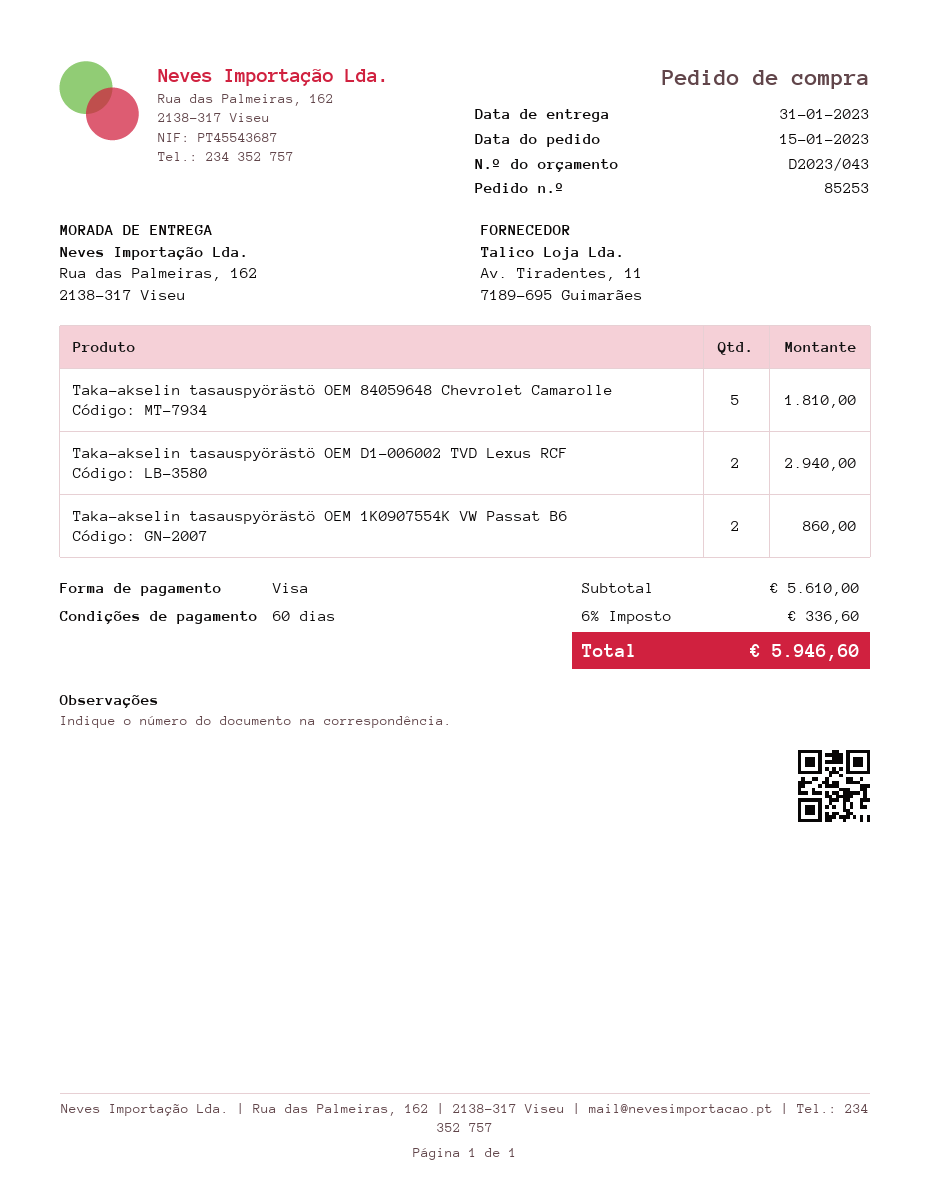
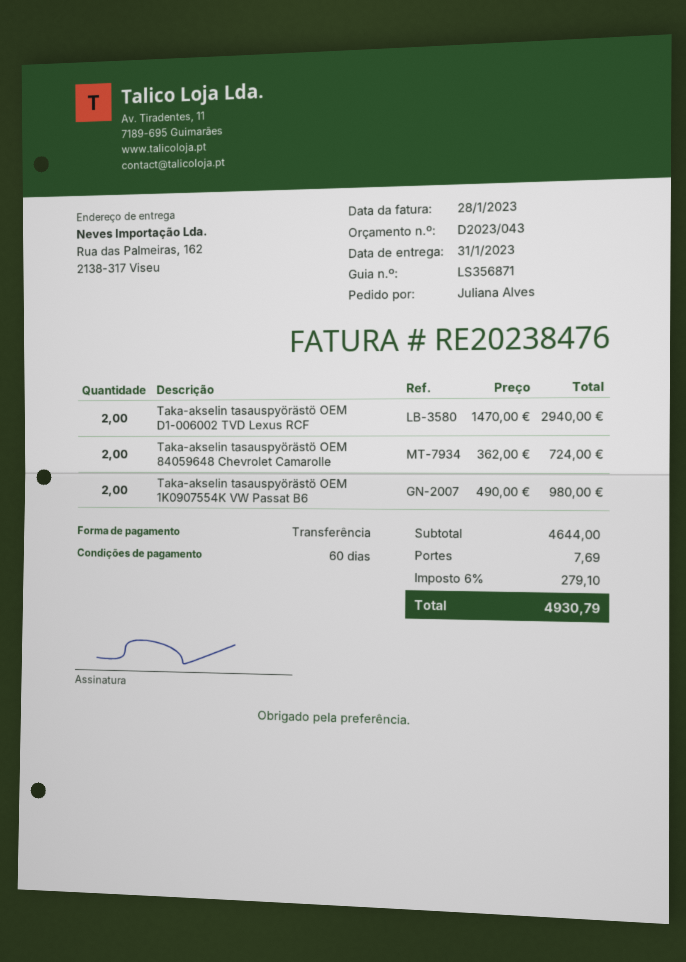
payment method: Visa -> bank transfer
Taka-akselin tasauspyörästö OEM 84059648 Chevrolet Camarolle: 5 for 1810.00 -> 2 for 724.00
Taka-akselin tasauspyörästö OEM 1K0907554K VW Passat B6: 2 for 860.00 -> 2 for 980.00
subtotal: 5610.00 -> 4644.00
shipping: none -> 7.69
tax: 6% = 336.60 -> 6% = 279.10
total: 5946.60 -> 4930.79

